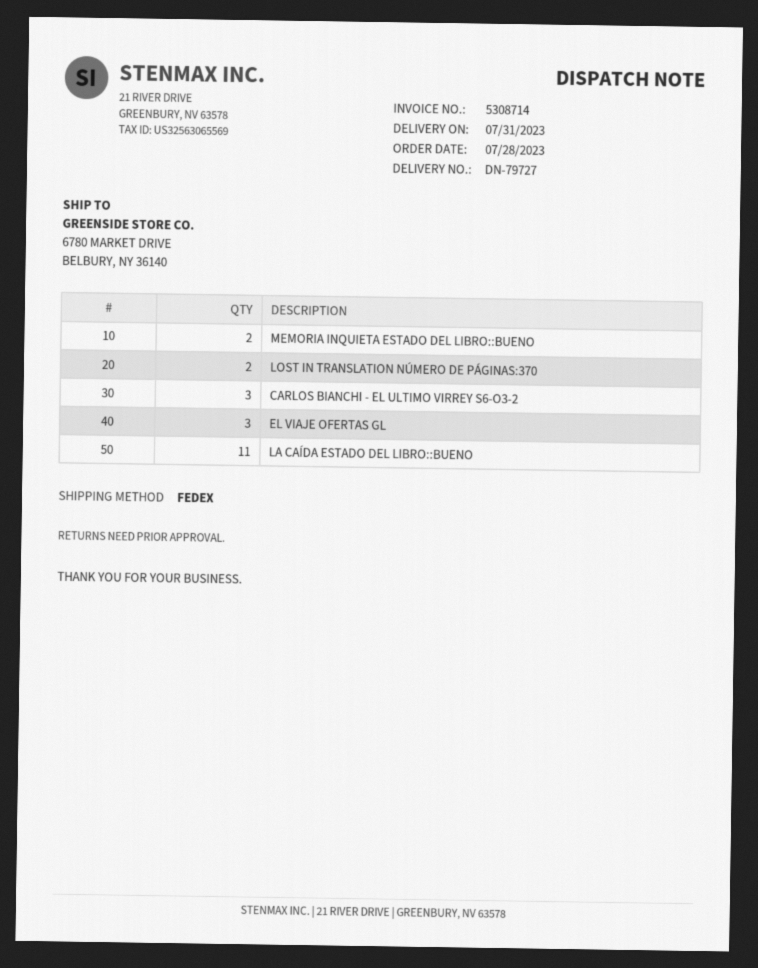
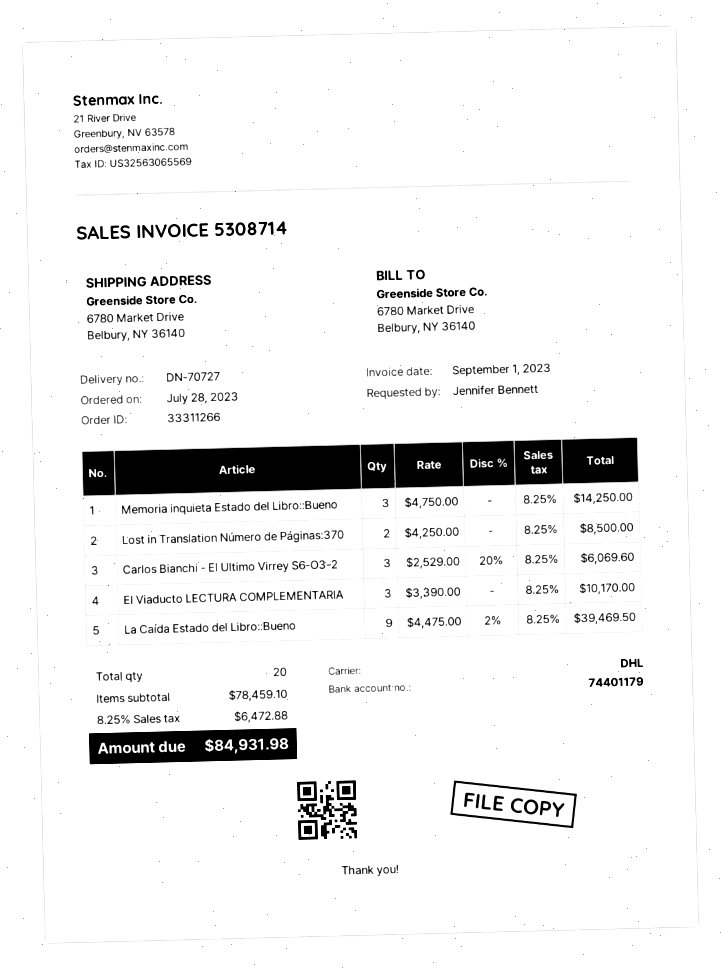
delivery note number: DN-79727 -> DN-70727
shipping method: FedEx -> DHL
MEMORIA INQUIETA ESTADO DEL LIBRO::BUENO: 2 -> 3
EL VIAJE OFERTAS GL: 3 -> none
LA CAÍDA ESTADO DEL LIBRO::BUENO: 11 -> 9
El Viaducto LECTURA COMPLEMENTARIA: none -> 3

